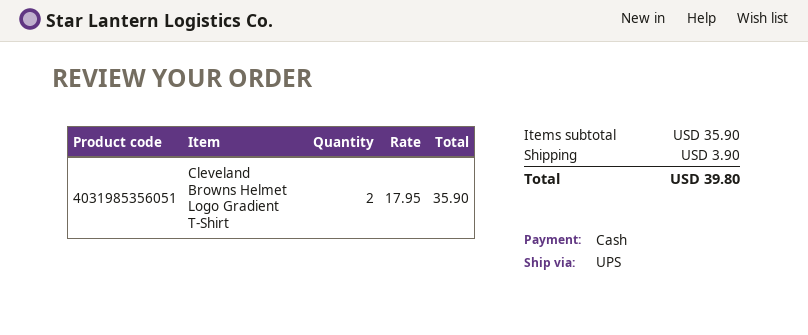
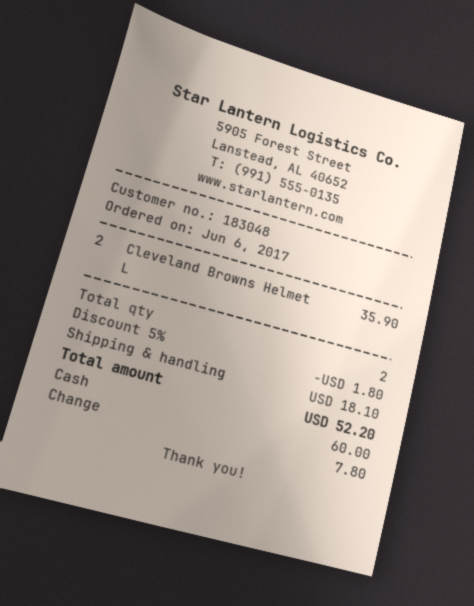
discount: none -> 5% = 1.80
shipping: 3.90 -> 18.10
total: 39.80 -> 52.20

